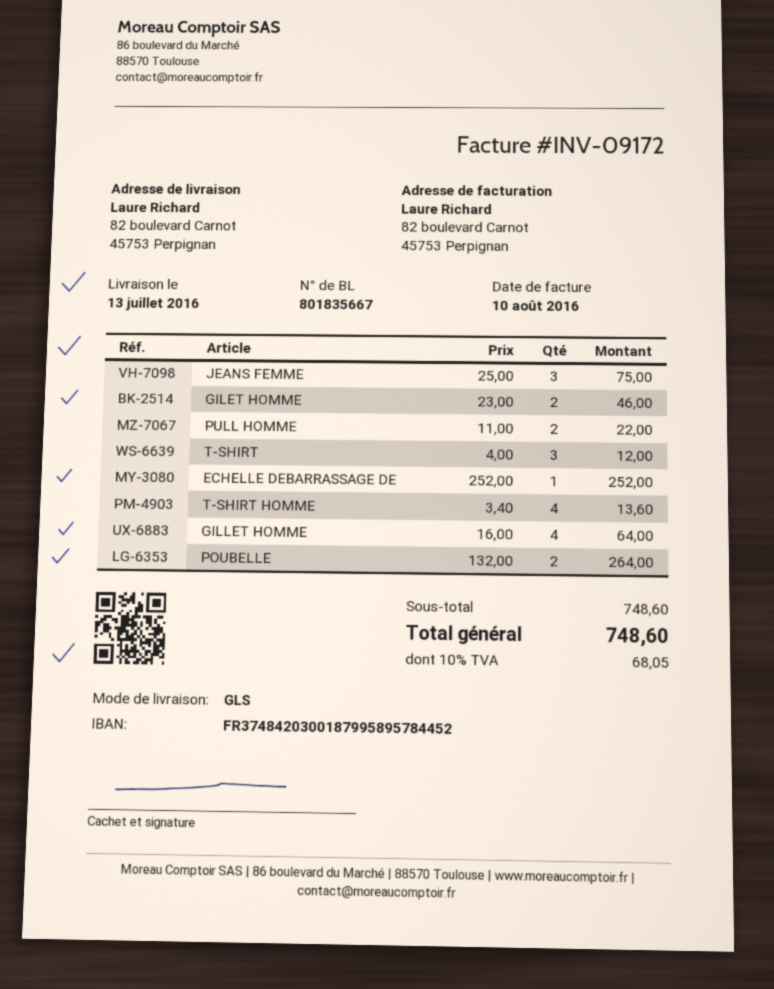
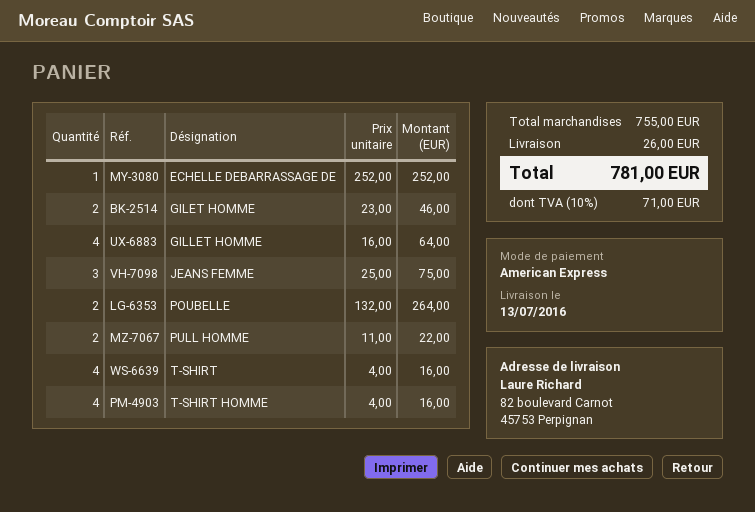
T-SHIRT: 3 x 4.00 = 12.00 -> 4 x 4.00 = 16.00
T-SHIRT HOMME: 4 x 3.40 = 13.60 -> 4 x 4.00 = 16.00
subtotal: 748.60 -> 755.00
shipping: none -> 26.00
tax: 10% = 68.05 -> 10% = 71.00
total: 748.60 -> 781.00

